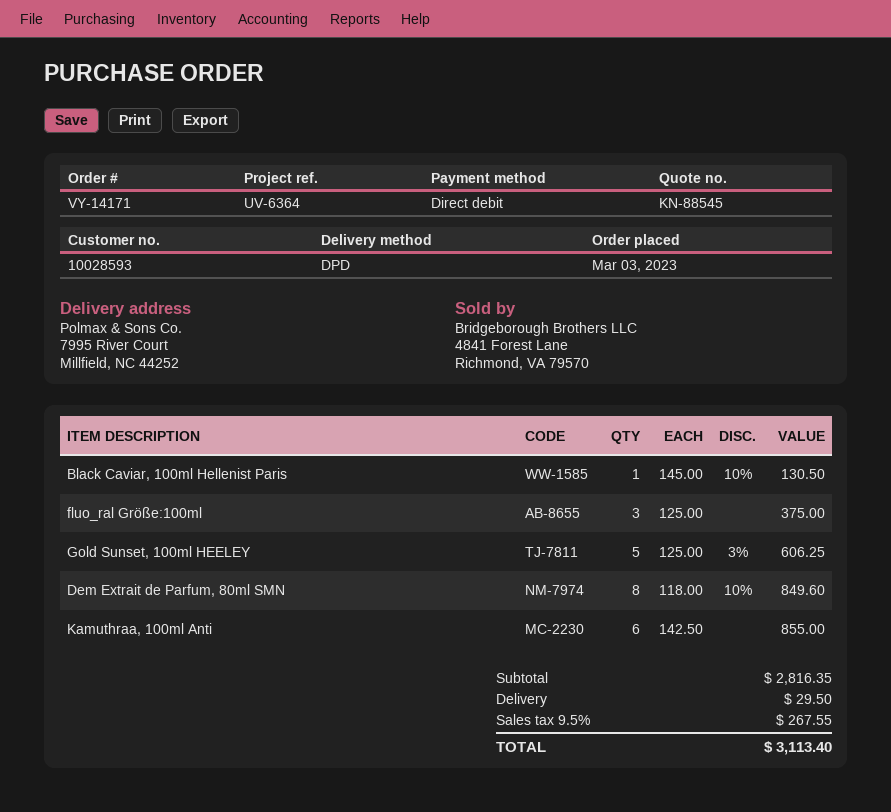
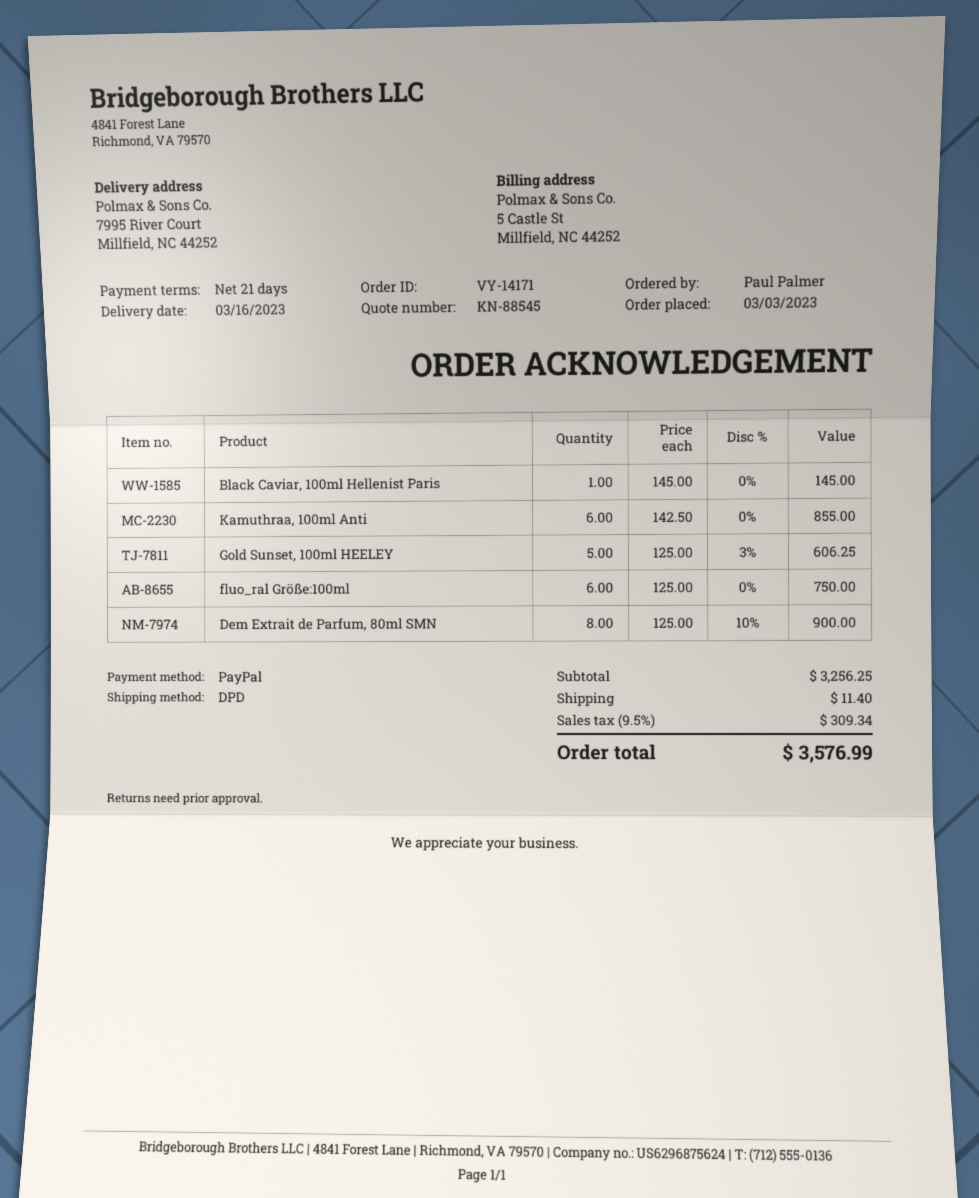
payment method: direct debit -> PayPal
Black Caviar, 100ml Hellenist Paris: 1 x 145.00 - 10% = 130.50 -> 1 x 145.00 = 145.00
fluo_ral Größe:100ml: 3 x 125.00 = 375.00 -> 6 x 125.00 = 750.00
Dem Extrait de Parfum, 80ml SMN: 8 x 118.00 - 10% = 849.60 -> 8 x 125.00 - 10% = 900.00
subtotal: 2816.35 -> 3256.25
shipping: 29.50 -> 11.40
tax: 9.5% = 267.55 -> 9.5% = 309.34
total: 3113.40 -> 3576.99

